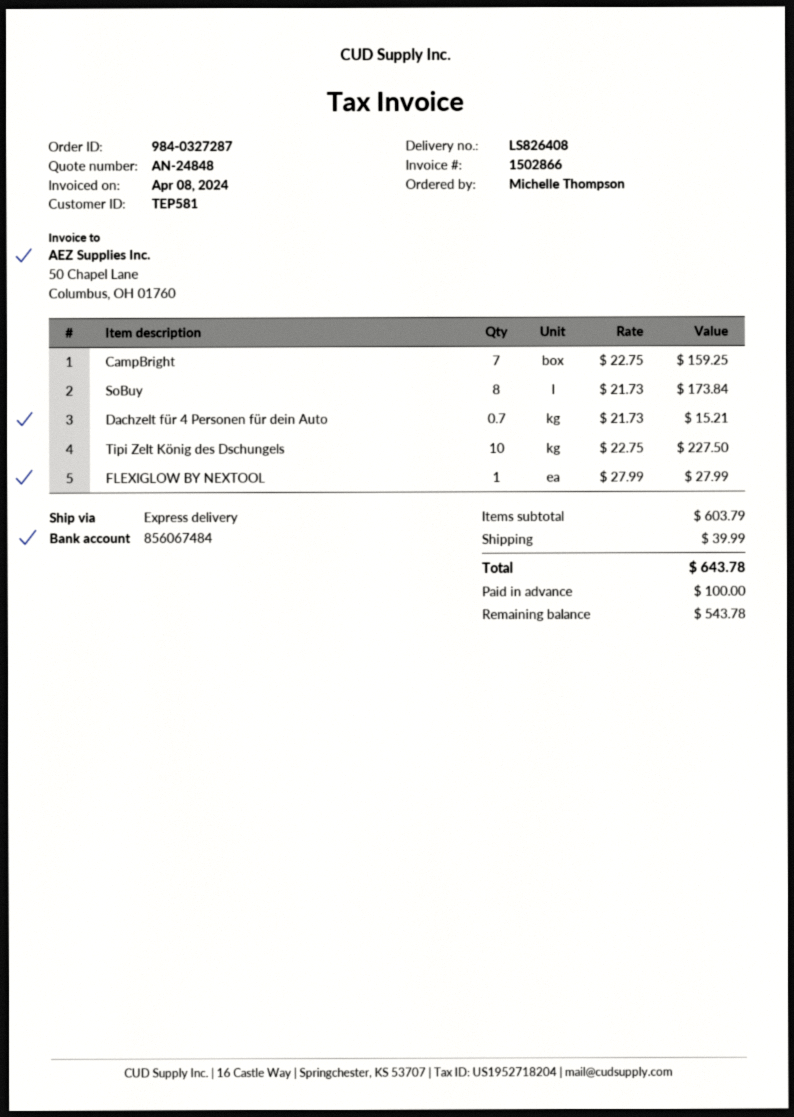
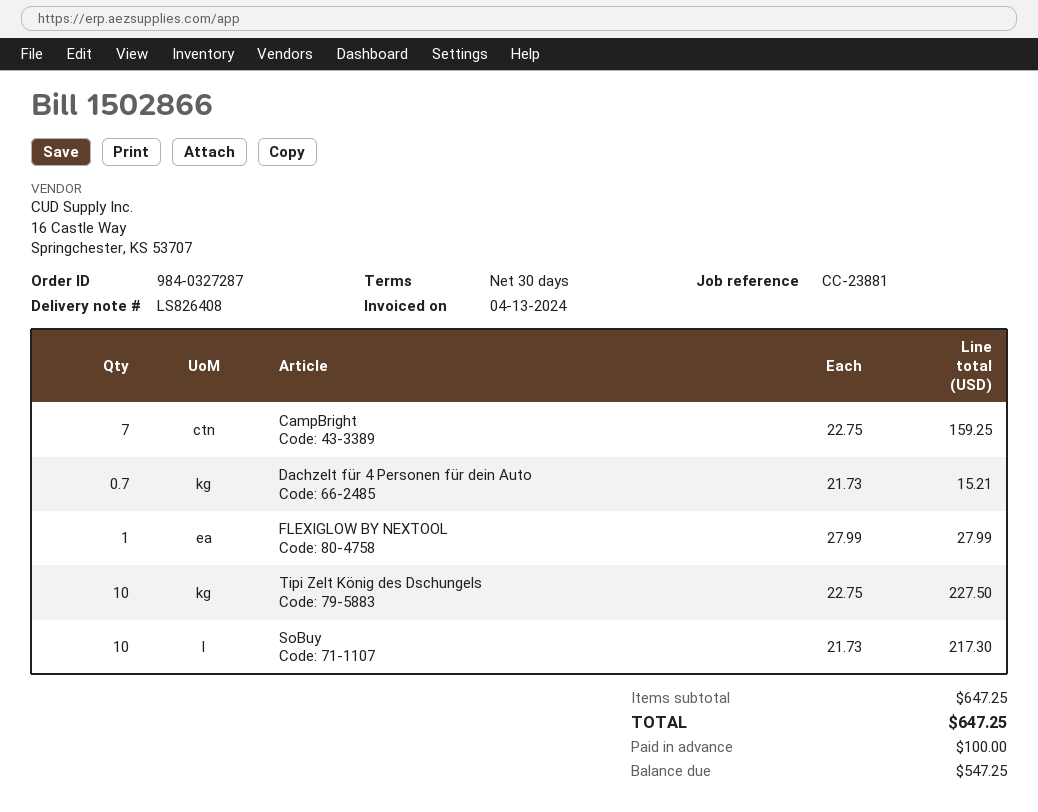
invoice date: 2024-04-08 -> 2024-04-13
SoBuy: 8 x 21.73 = 173.84 -> 10 x 21.73 = 217.30
subtotal: 603.79 -> 647.25
shipping: 39.99 -> none
total: 643.78 -> 647.25
balance: 543.78 -> 547.25

